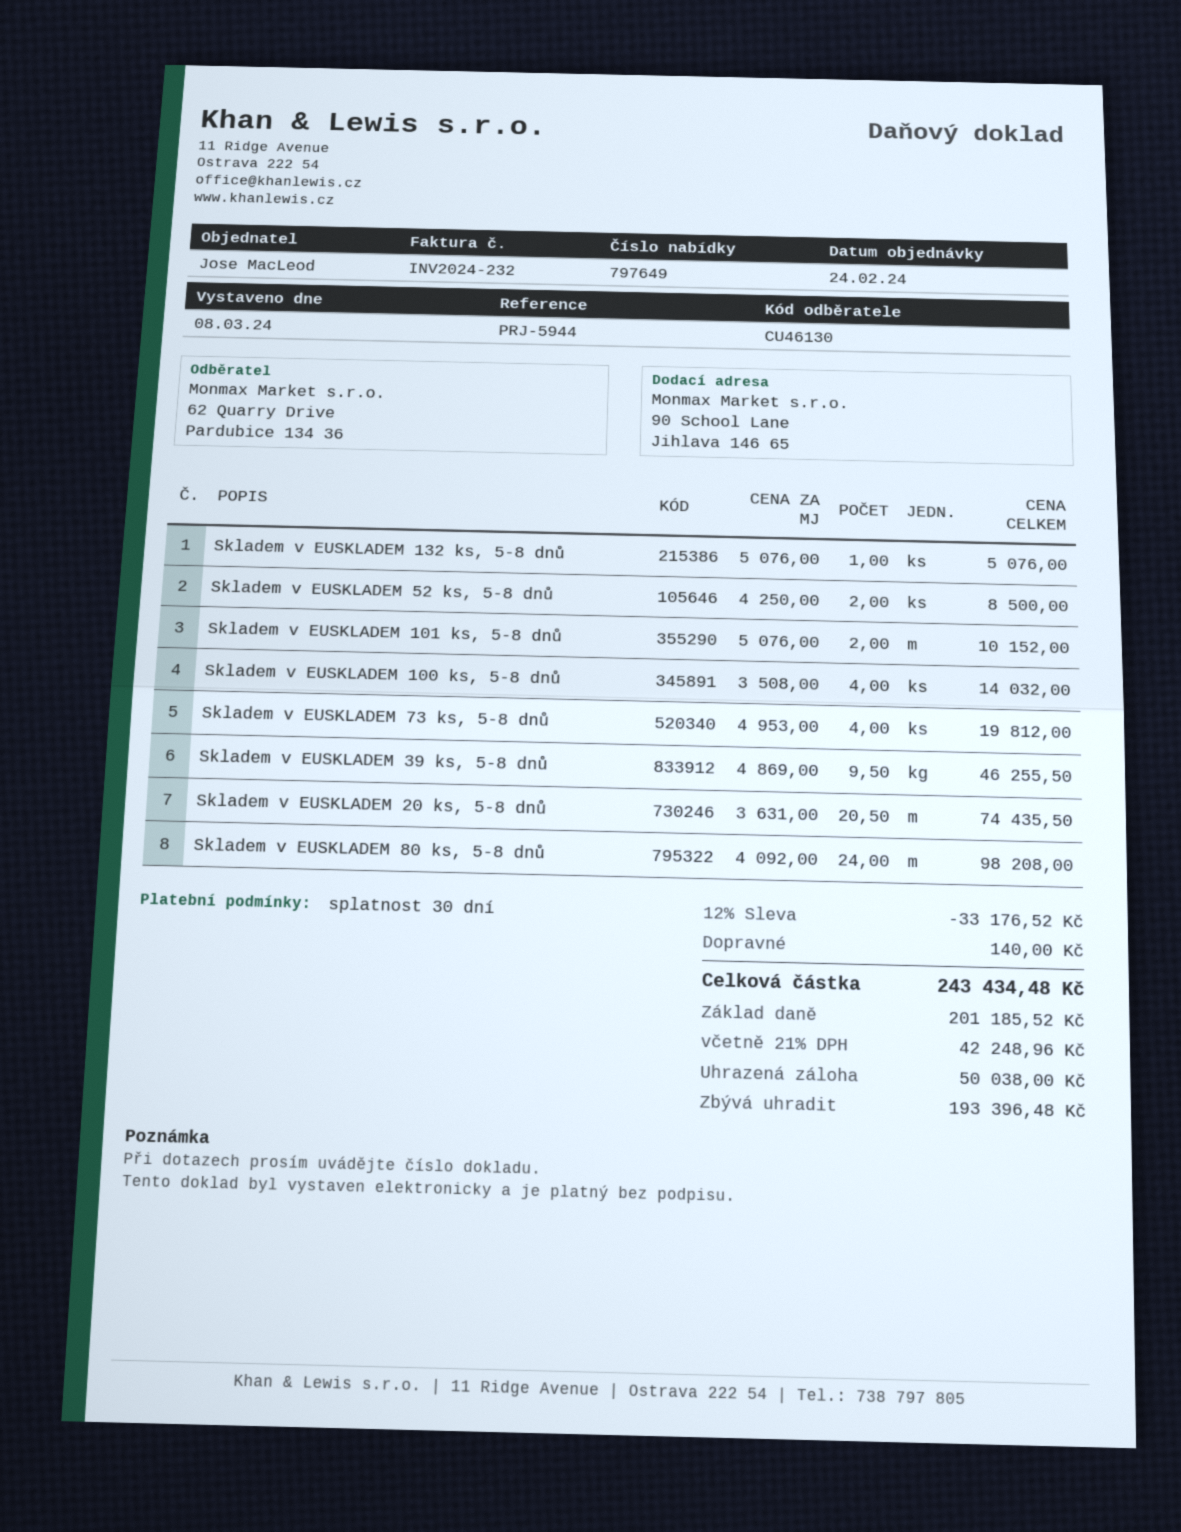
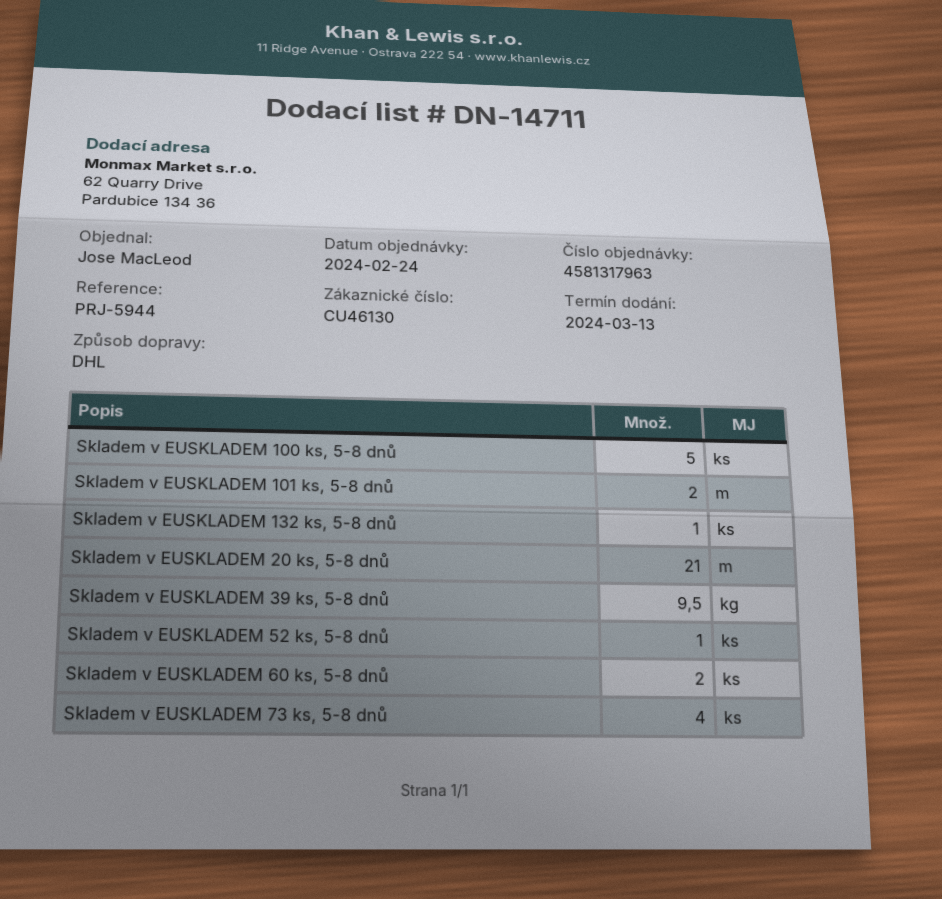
ship to: 90 School Lane, Jihlava 146 65 -> 62 Quarry Drive, Pardubice 134 36
Skladem v EUSKLADEM 52 ks, 5-8 dnů: 2 -> 1
Skladem v EUSKLADEM 100 ks, 5-8 dnů: 4 -> 5
Skladem v EUSKLADEM 20 ks, 5-8 dnů: 20.5 -> 21
Skladem v EUSKLADEM 80 ks, 5-8 dnů: 24 -> none
Skladem v EUSKLADEM 60 ks, 5-8 dnů: none -> 2

